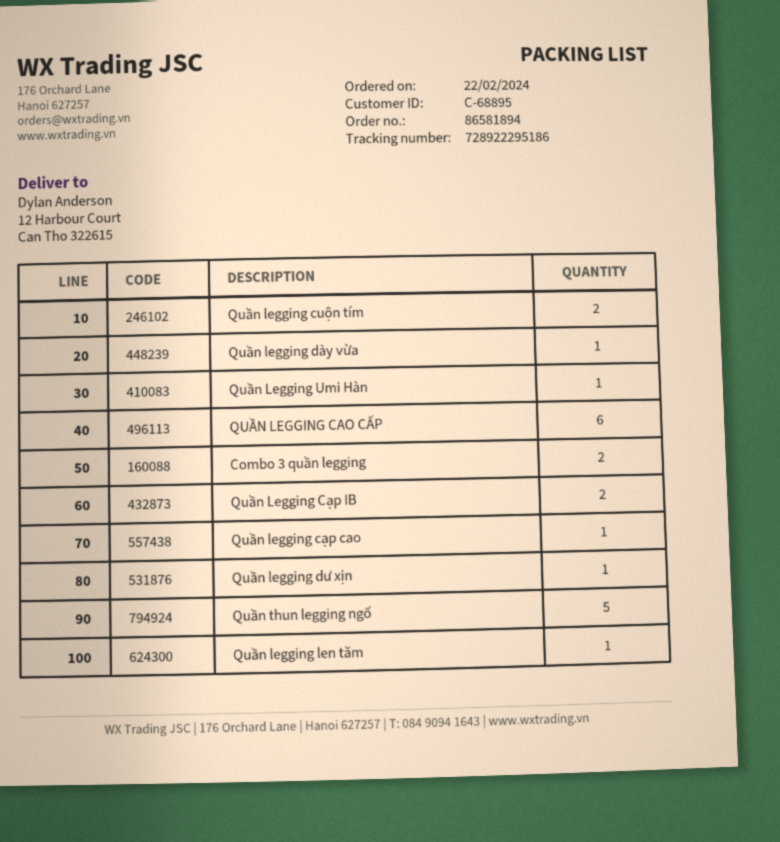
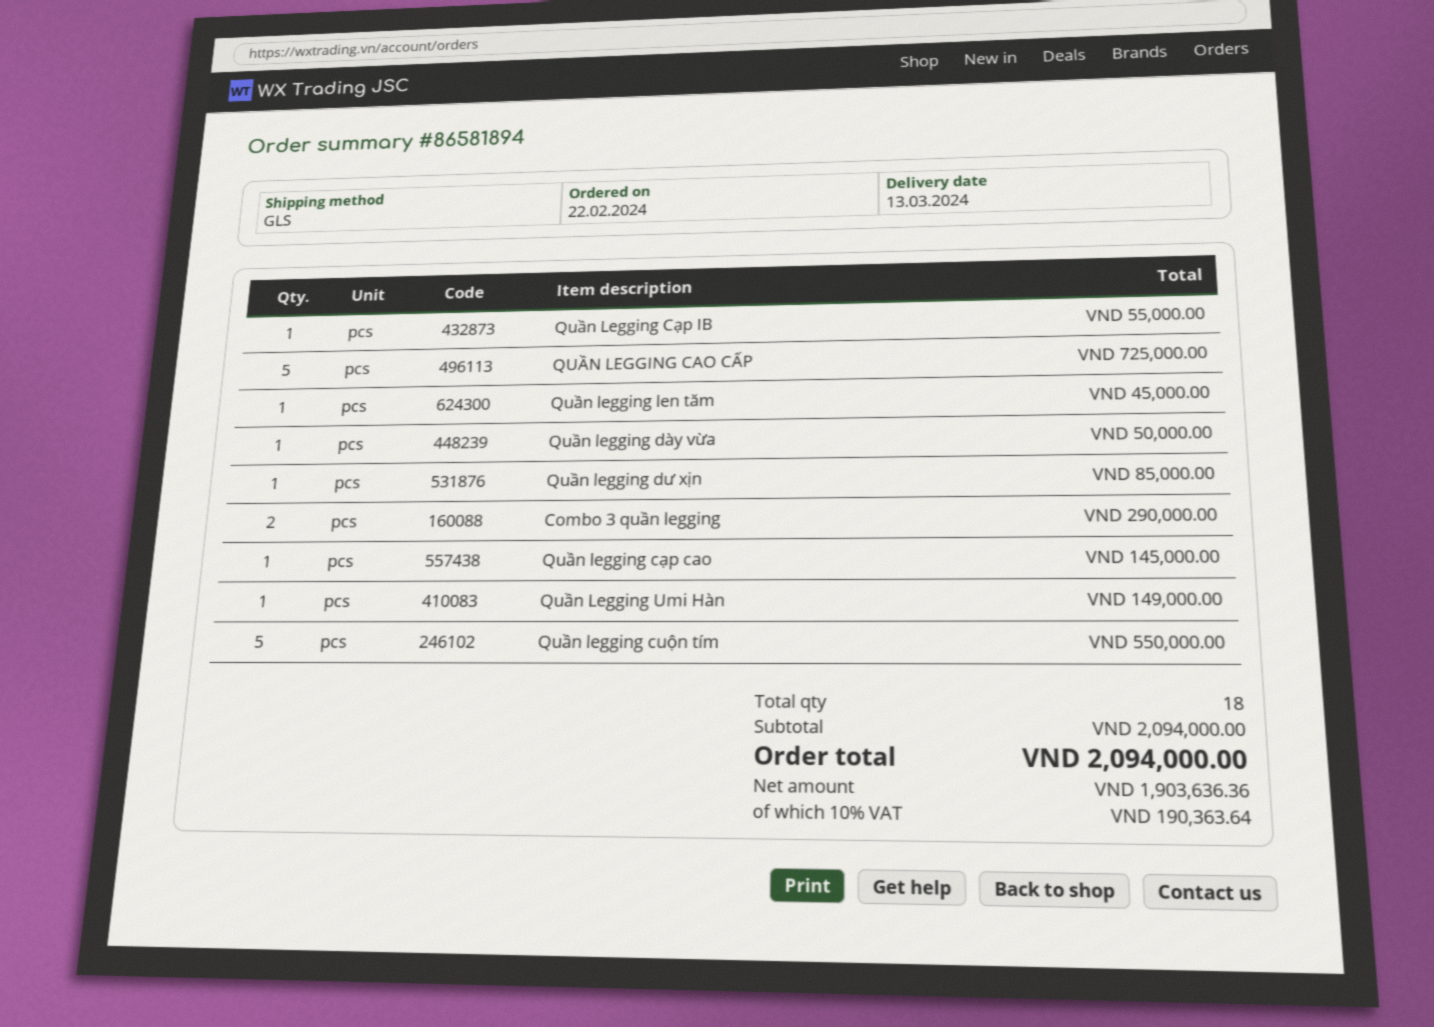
Quần legging cuộn tím: 2 -> 5
QUẦN LEGGING CAO CẤP: 6 -> 5
Quần Legging Cạp IB: 2 -> 1
Quần thun legging ngố: 5 -> none

